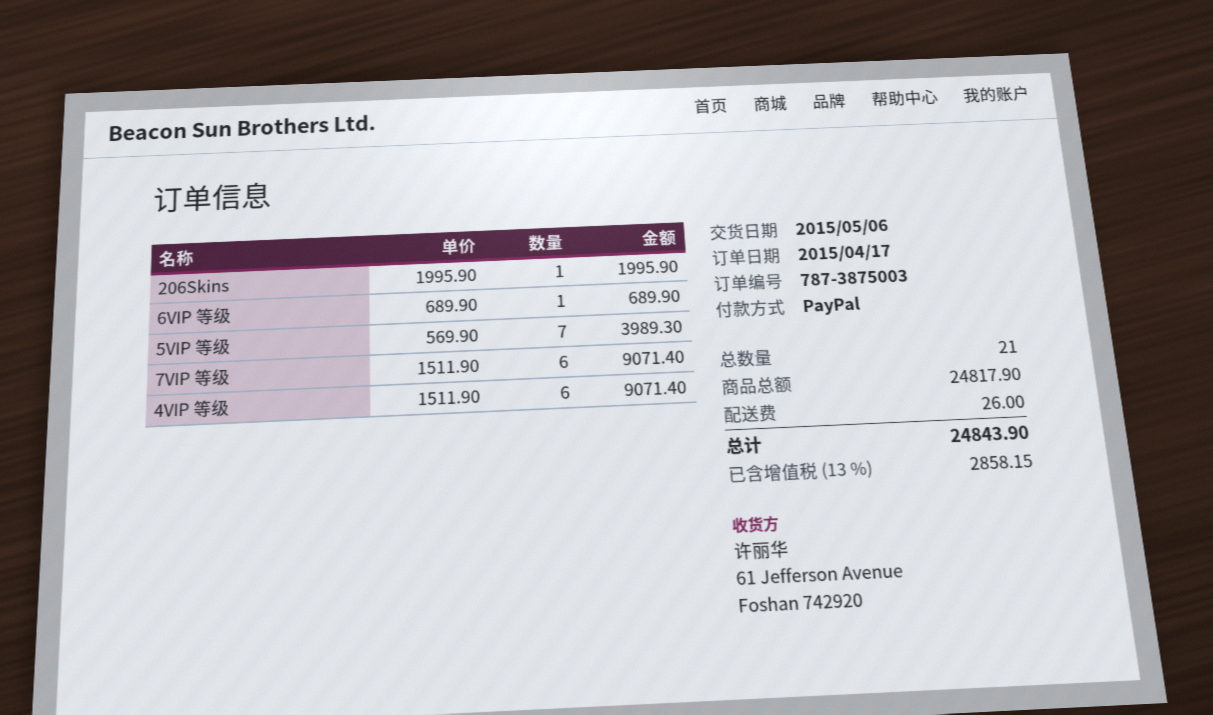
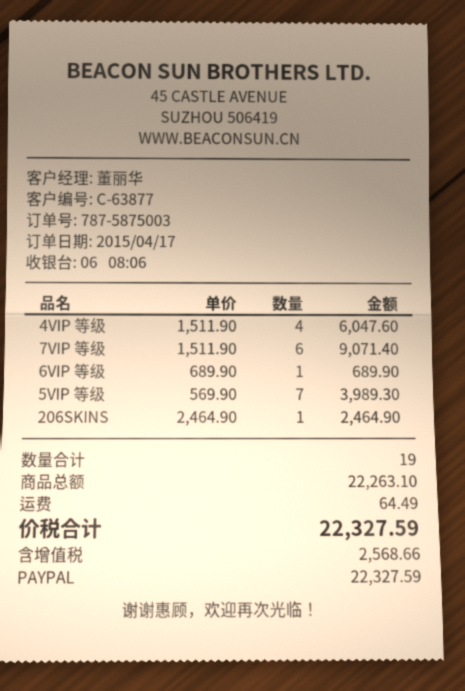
order number: 787-3875003 -> 787-5875003
206Skins: 1 x 1995.90 = 1995.90 -> 1 x 2464.90 = 2464.90
4VIP 等级: 6 x 1511.90 = 9071.40 -> 4 x 1511.90 = 6047.60
total quantity: 21 -> 19
subtotal: 24817.90 -> 22263.10
shipping: 26.00 -> 64.49
tax: 2858.15 -> 2568.66
total: 24843.90 -> 22327.59

